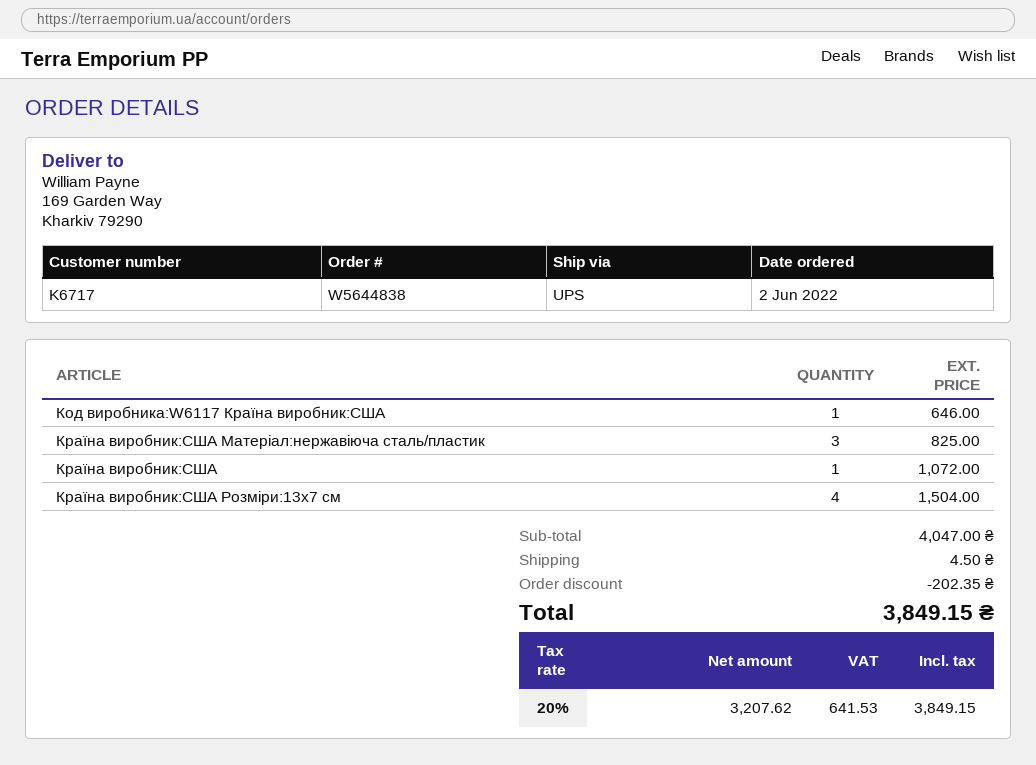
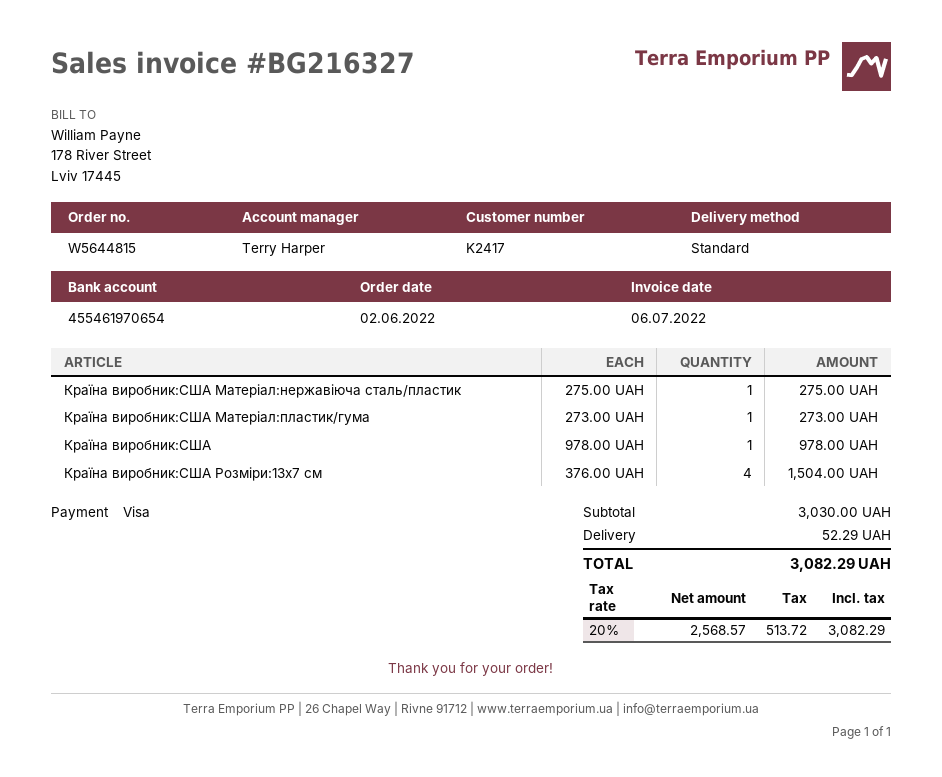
order number: W5644838 -> W5644815
customer number: K6717 -> K2417
shipping method: UPS -> standard
Код виробника:W6117 Країна виробник:США: 1 for 646.00 -> none
Країна виробник:США Матеріал:нержавіюча сталь/пластик: 3 for 825.00 -> 1 for 275.00
Країна виробник:США: 1 for 1072.00 -> 1 for 978.00
Країна виробник:США Матеріал:пластик/гума: none -> 1 for 273.00
subtotal: 4047.00 -> 3030.00
discount: 202.35 -> none
shipping: 4.50 -> 52.29
net: 3207.62 -> 2568.57
tax: 20% = 641.53 -> 20% = 513.72
total: 3849.15 -> 3082.29

